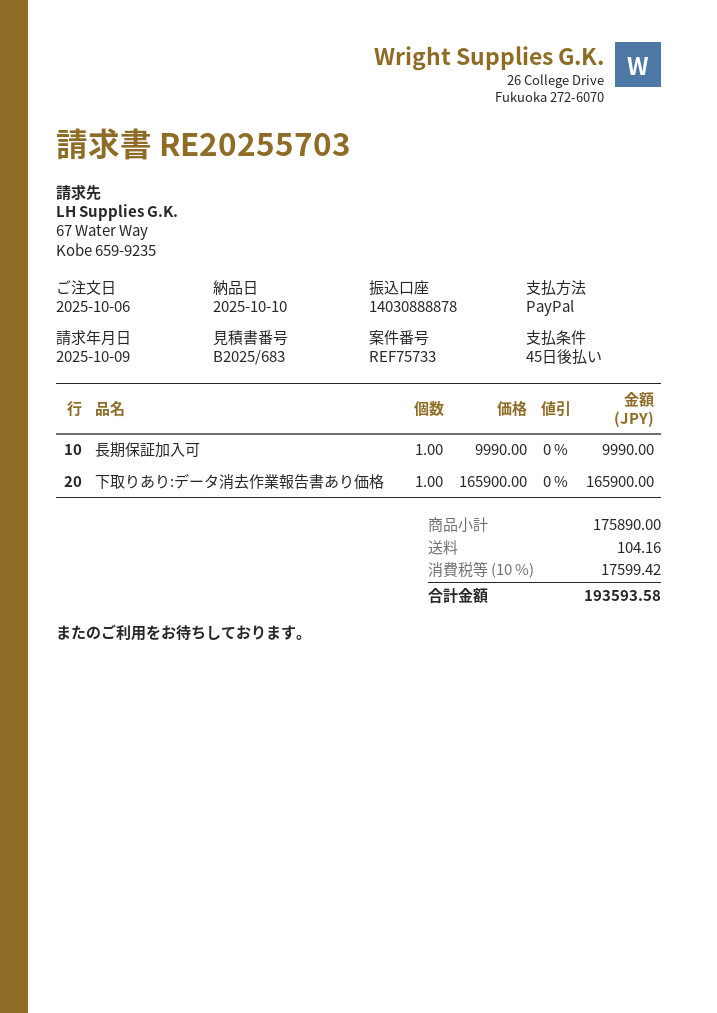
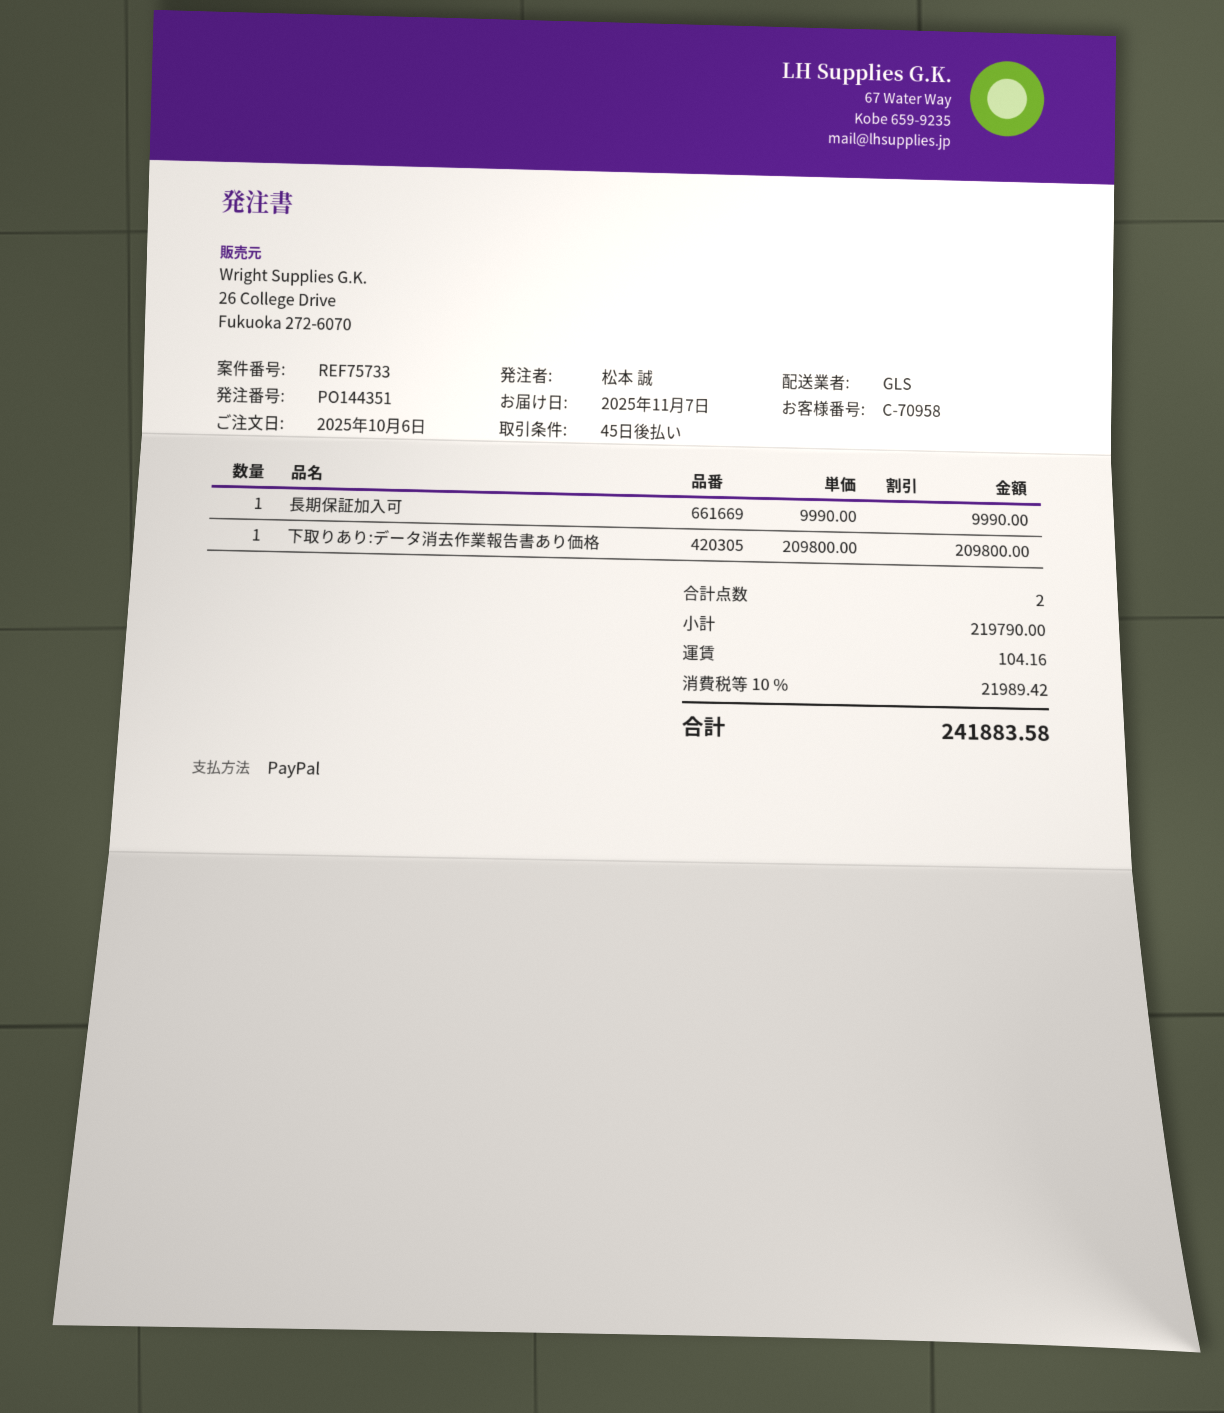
delivery date: 2025-10-10 -> 2025-11-07
下取りあり:データ消去作業報告書あり価格: 1 x 165900.00 = 165900.00 -> 1 x 209800.00 = 209800.00
subtotal: 175890.00 -> 219790.00
tax: 10% = 17599.42 -> 10% = 21989.42
total: 193593.58 -> 241883.58

